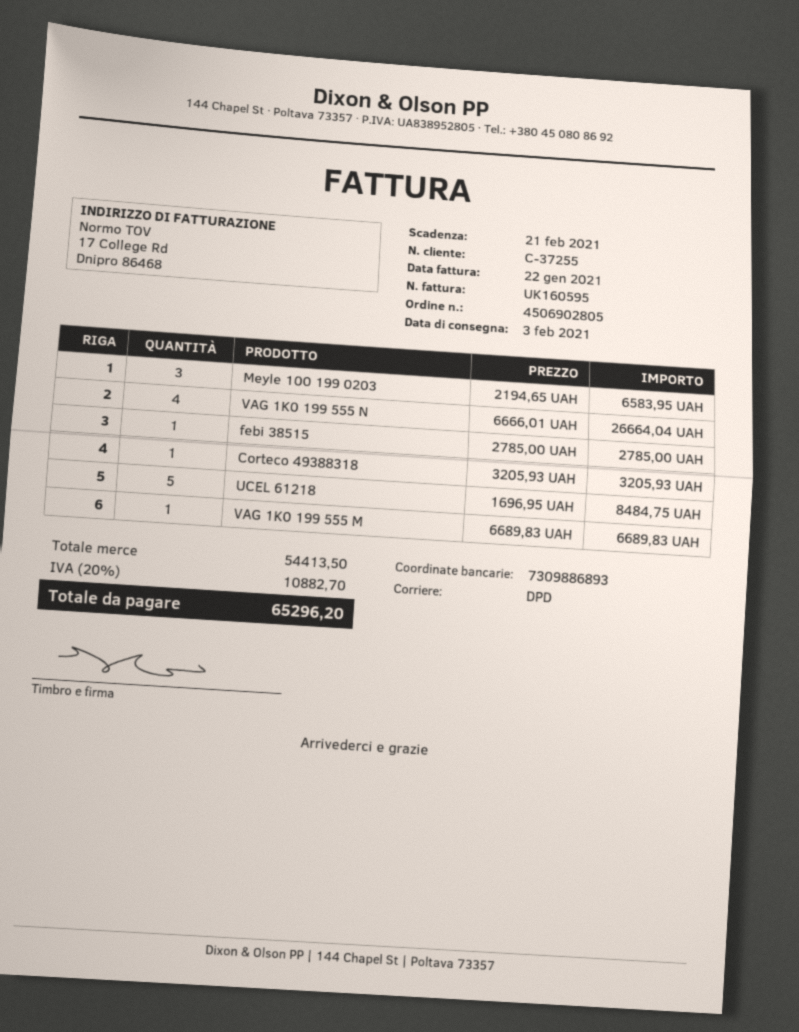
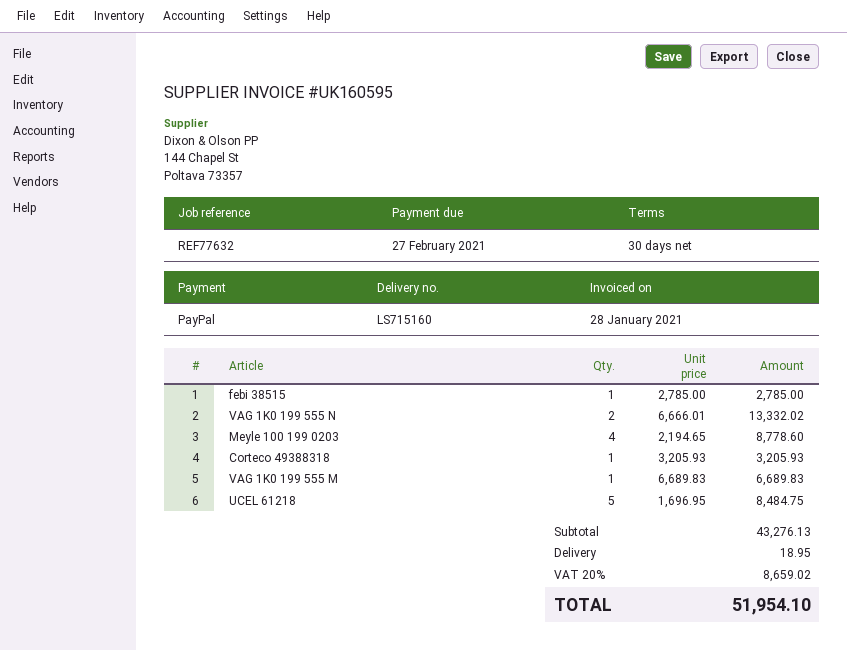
invoice date: 2021-01-22 -> 2021-01-28
due date: 2021-02-21 -> 2021-02-27
Meyle 100 199 0203: 3 x 2194.65 = 6583.95 -> 4 x 2194.65 = 8778.60
VAG 1K0 199 555 N: 4 x 6666.01 = 26664.04 -> 2 x 6666.01 = 13332.02
subtotal: 54413.50 -> 43276.13
shipping: none -> 18.95
tax: 20% = 10882.70 -> 20% = 8659.02
total: 65296.20 -> 51954.10

